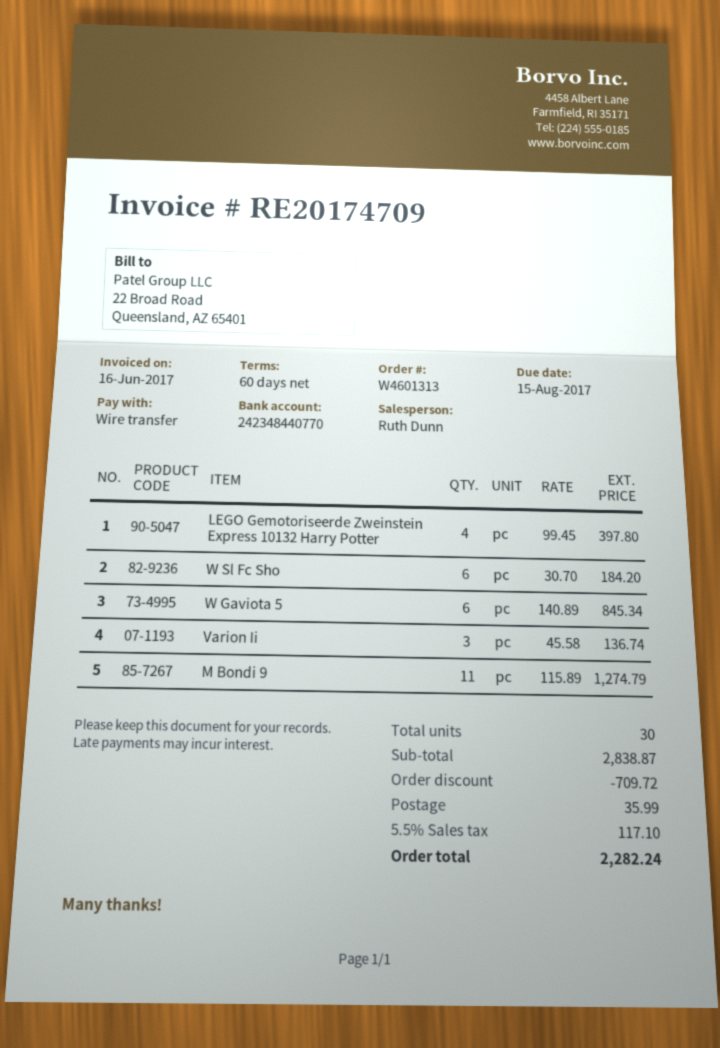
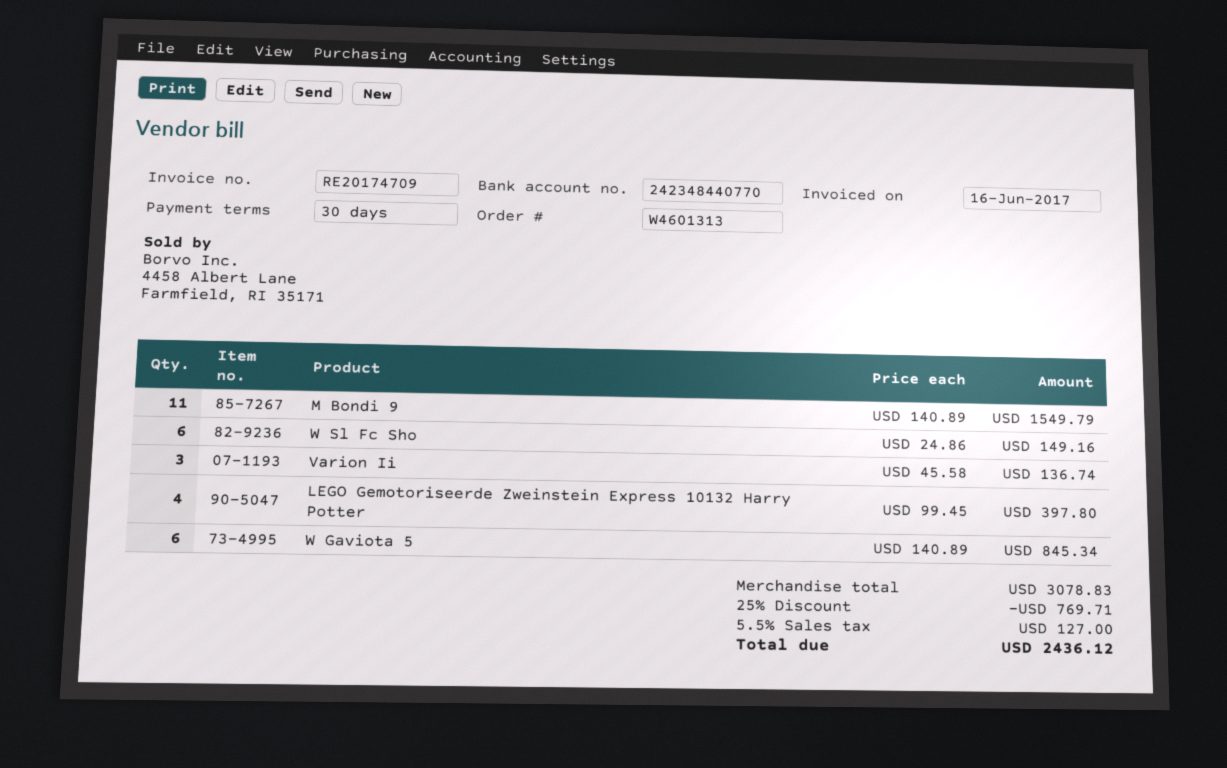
payment terms: 60 days -> 30 days
W Sl Fc Sho: 6 x 30.70 = 184.20 -> 6 x 24.86 = 149.16
M Bondi 9: 11 x 115.89 = 1274.79 -> 11 x 140.89 = 1549.79
subtotal: 2838.87 -> 3078.83
discount: 709.72 -> 769.71
shipping: 35.99 -> none
tax: 5.5% = 117.10 -> 5.5% = 127.00
total: 2282.24 -> 2436.12

